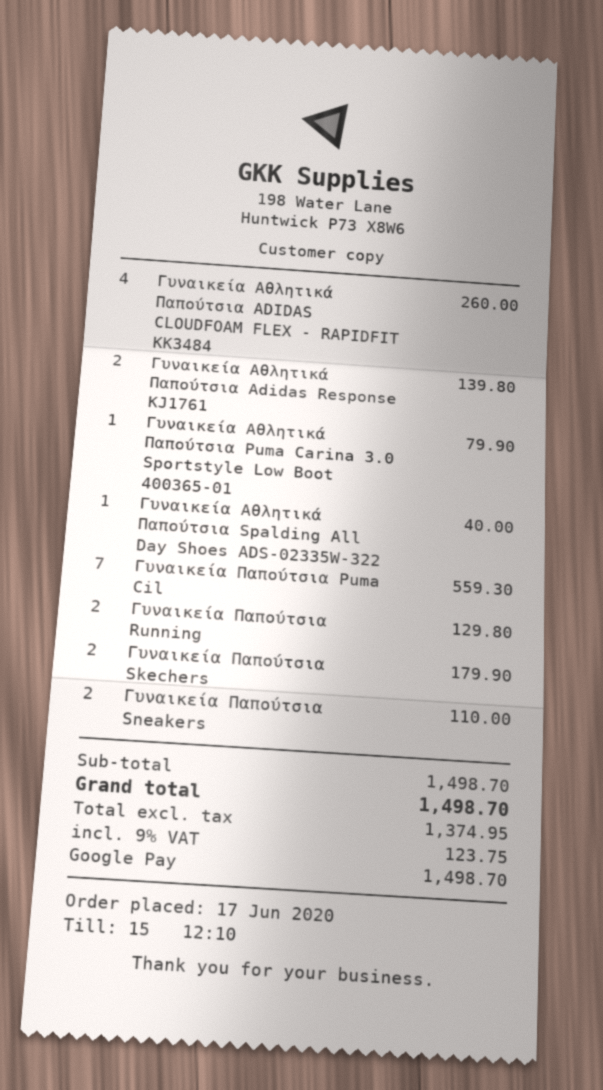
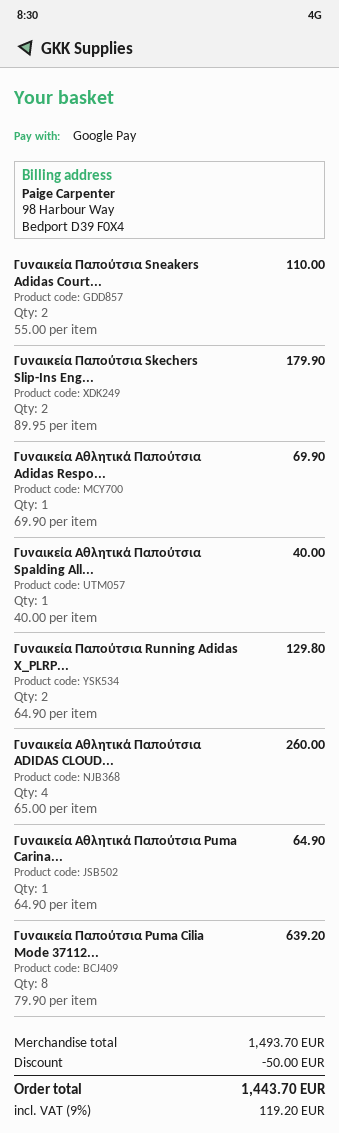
Γυναικεία Αθλητικά Παπούτσια Adidas Response KJ1761: 2 for 139.80 -> 1 for 69.90
Γυναικεία Αθλητικά Παπούτσια Puma Carina 3.0 Sportstyle Low Boot 400365-01: 1 for 79.90 -> 1 for 64.90
Γυναικεία Παπούτσια Puma Cil: 7 for 559.30 -> 8 for 639.20
subtotal: 1498.70 -> 1493.70
discount: none -> 50.00
tax: 9% = 123.75 -> 9% = 119.20
total: 1498.70 -> 1443.70

